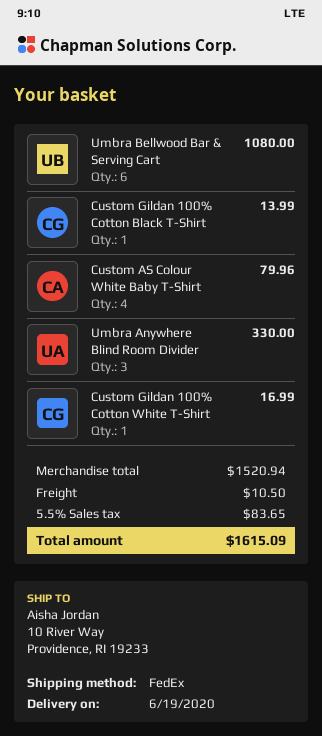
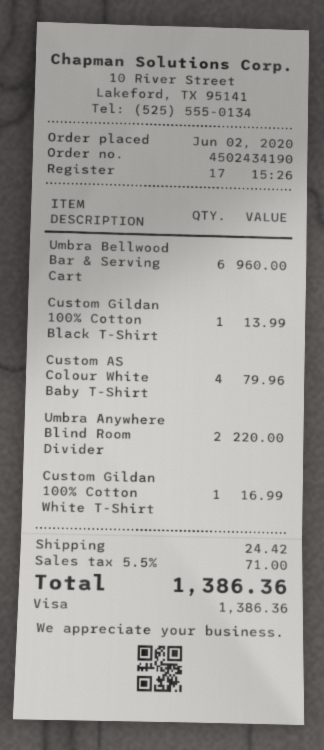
Umbra Bellwood Bar & Serving Cart: 6 for 1080.00 -> 6 for 960.00
Umbra Anywhere Blind Room Divider: 3 for 330.00 -> 2 for 220.00
shipping: 10.50 -> 24.42
tax: 5.5% = 83.65 -> 5.5% = 71.00
total: 1615.09 -> 1386.36

